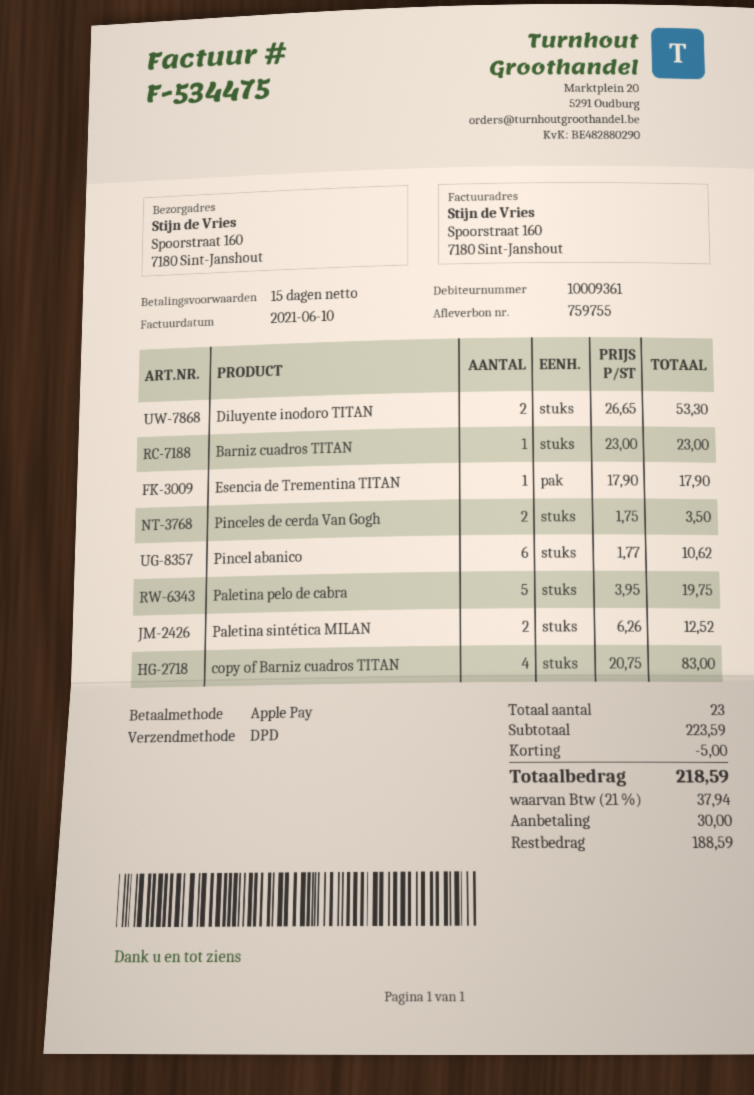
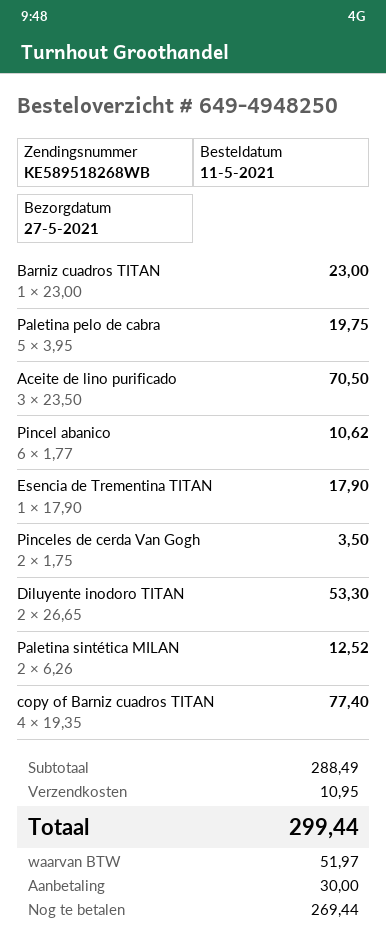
copy of Barniz cuadros TITAN: 4 x 20.75 = 83.00 -> 4 x 19.35 = 77.40
Aceite de lino purificado: none -> 3 x 23.50 = 70.50
subtotal: 223.59 -> 288.49
discount: 5.00 -> none
shipping: none -> 10.95
tax: 37.94 -> 51.97
total: 218.59 -> 299.44
balance: 188.59 -> 269.44

